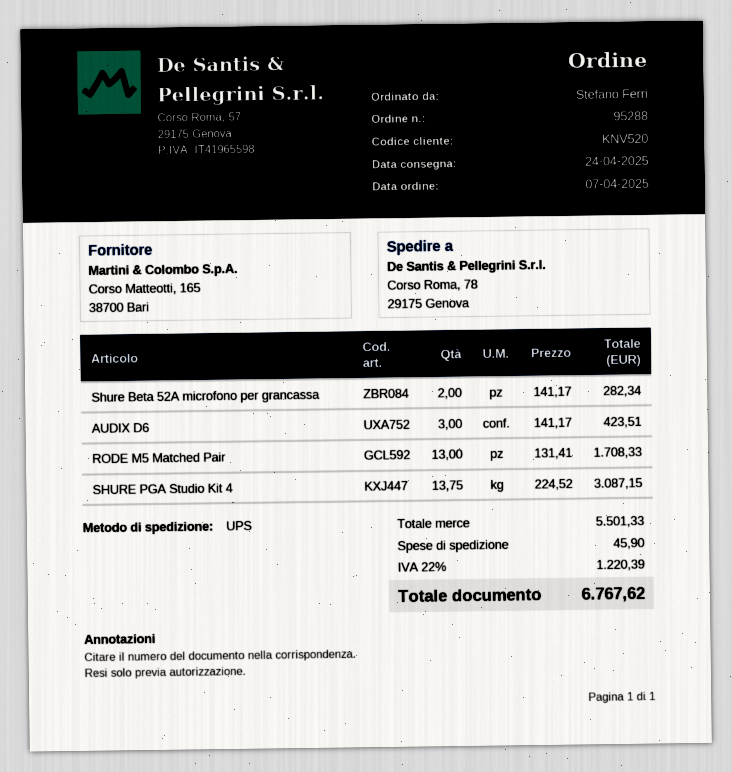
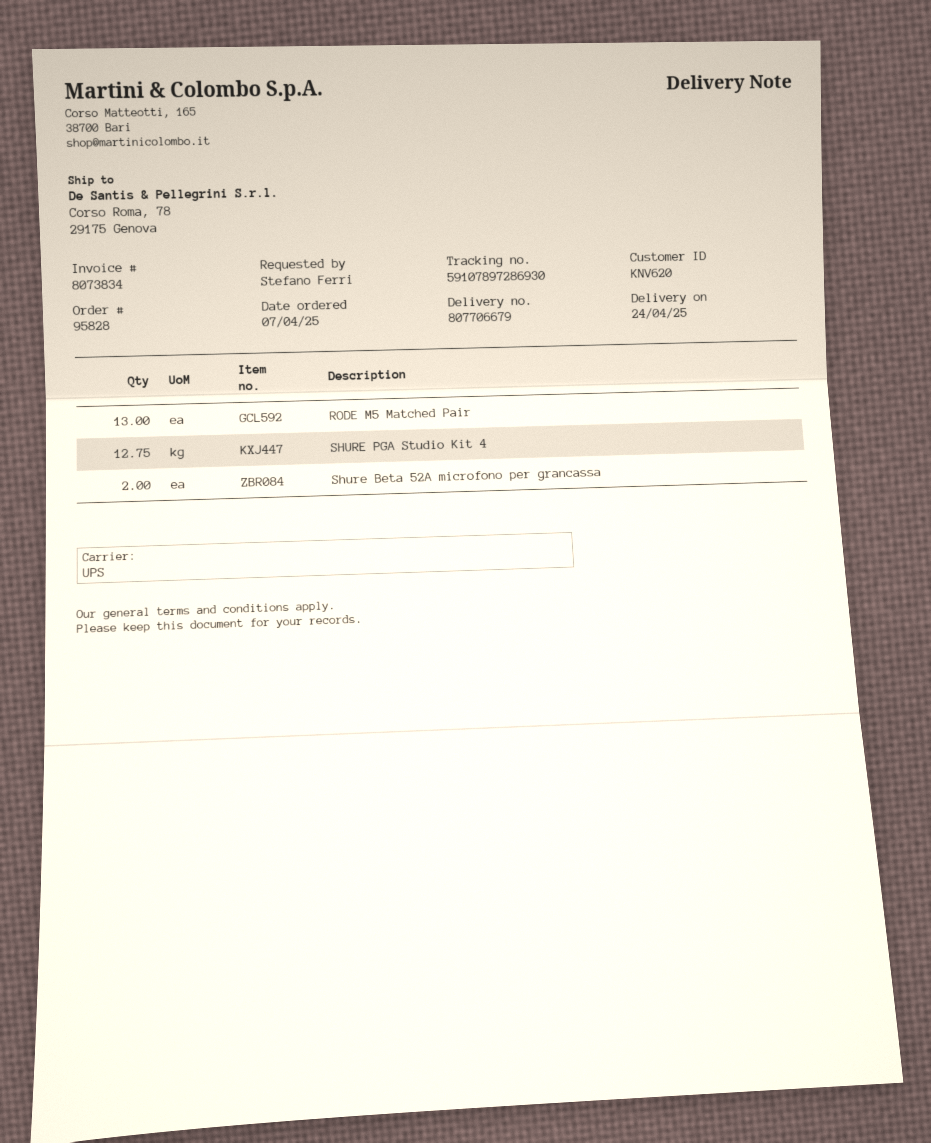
order number: 95288 -> 95828
customer number: KNV520 -> KNV620
AUDIX D6: 3 -> none
SHURE PGA Studio Kit 4: 13.75 -> 12.75

